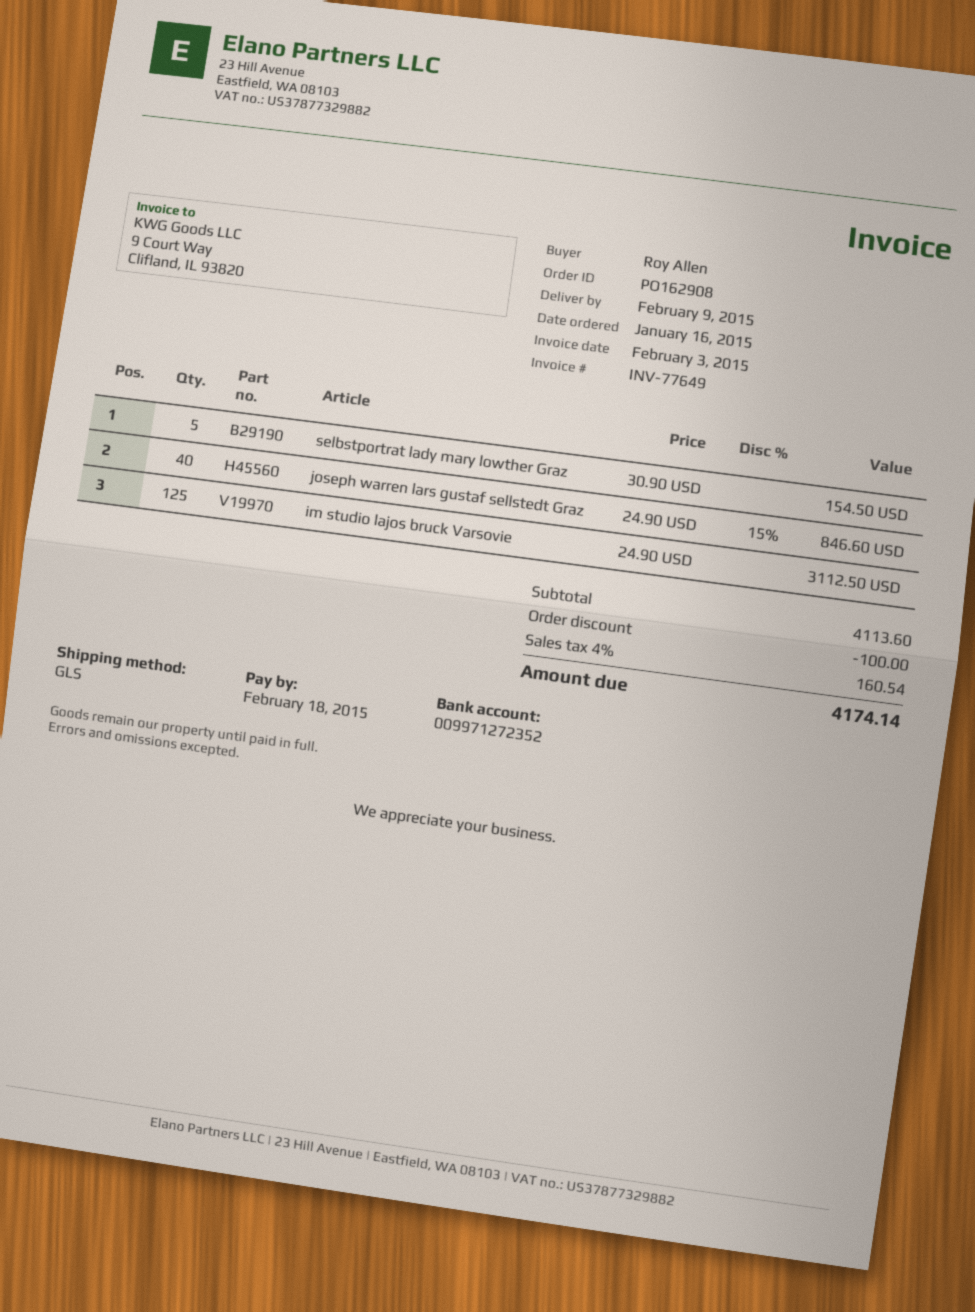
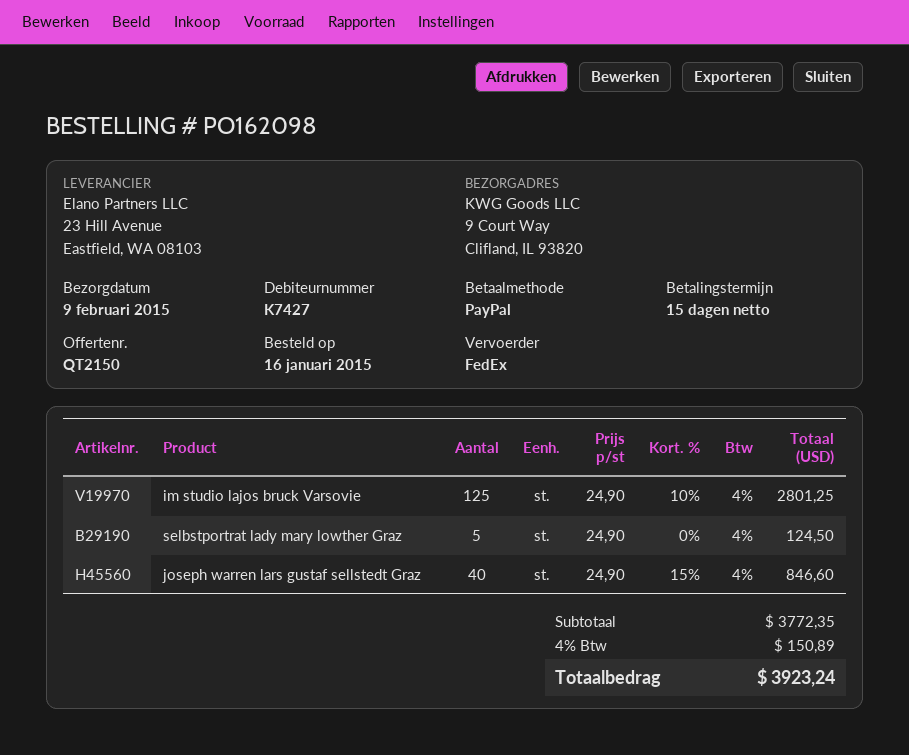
order number: PO162908 -> PO162098
shipping method: GLS -> FedEx
selbstportrat lady mary lowther Graz: 5 x 30.90 = 154.50 -> 5 x 24.90 = 124.50
im studio lajos bruck Varsovie: 125 x 24.90 = 3112.50 -> 125 x 24.90 - 10% = 2801.25
subtotal: 4113.60 -> 3772.35
discount: 100.00 -> none
tax: 4% = 160.54 -> 4% = 150.89
total: 4174.14 -> 3923.24

